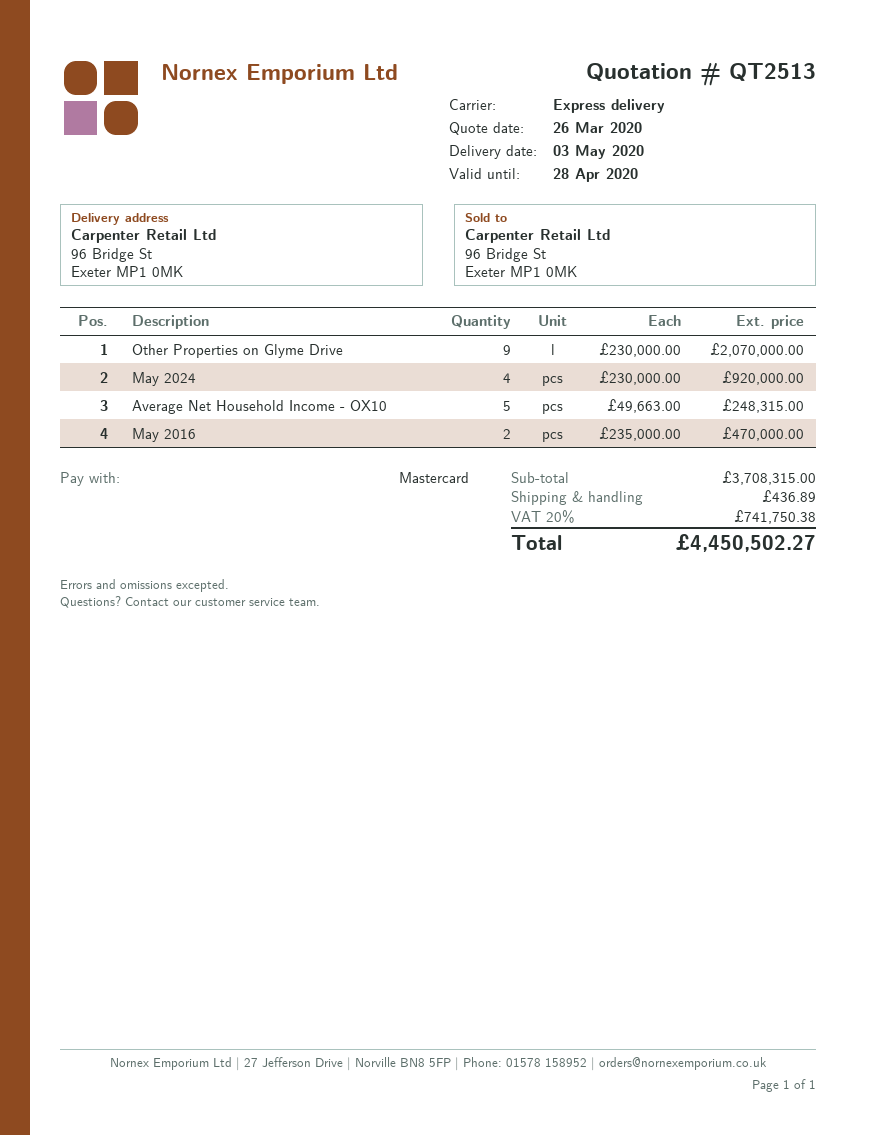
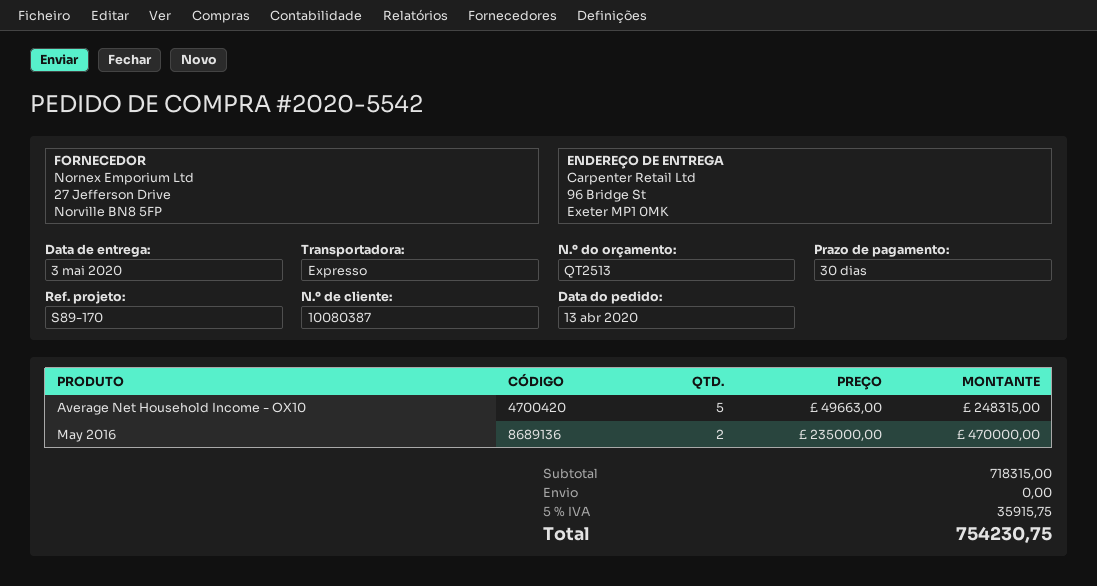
Other Properties on Glyme Drive: 9 x 230000.00 = 2070000.00 -> none
May 2024: 4 x 230000.00 = 920000.00 -> none
subtotal: 3708315.00 -> 718315.00
shipping: 436.89 -> 0.00
tax: 20% = 741750.38 -> 5% = 35915.75
total: 4450502.27 -> 754230.75

